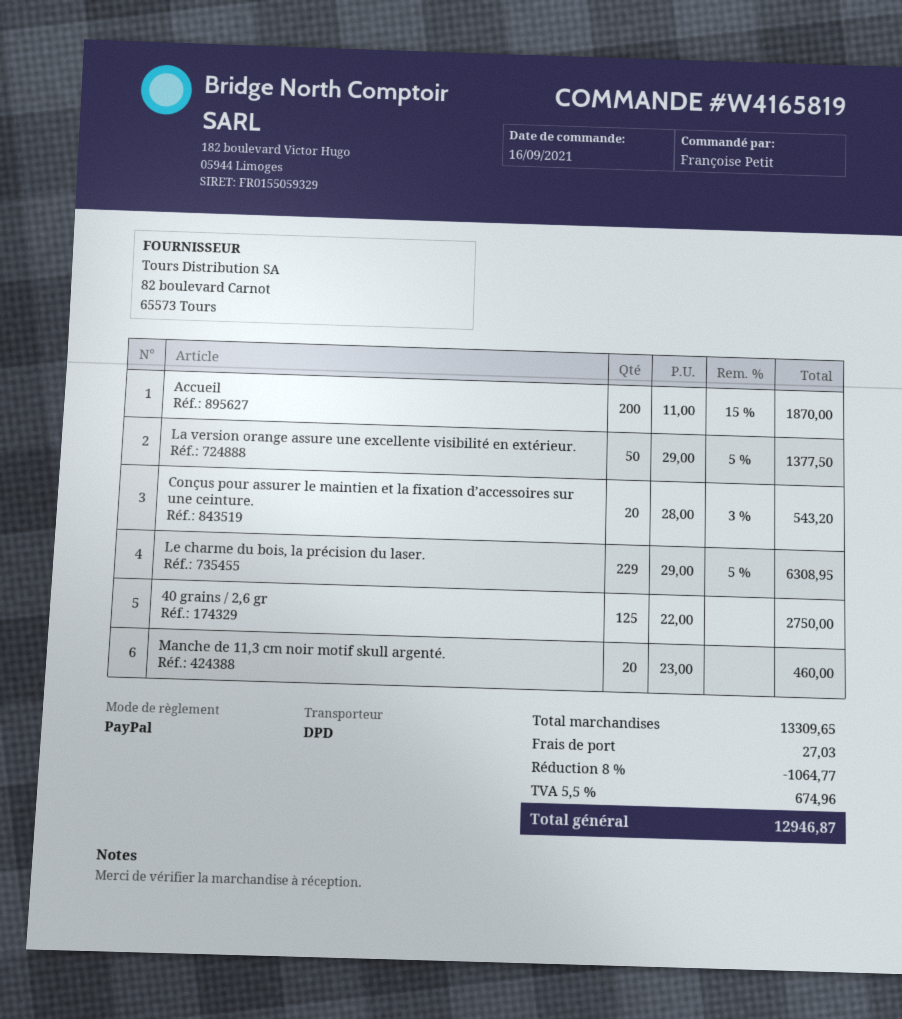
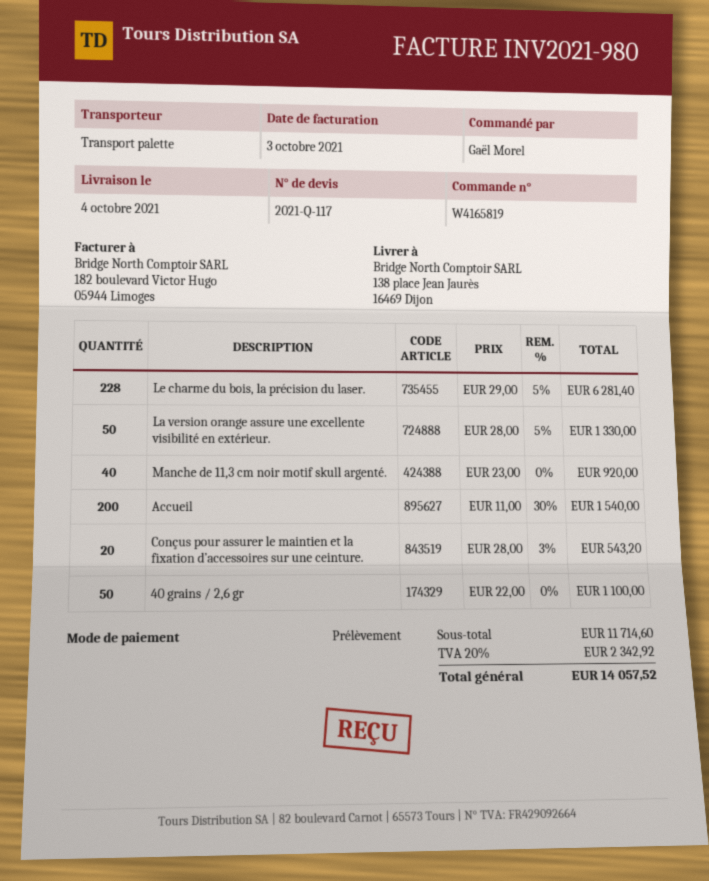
ordered by: Françoise Petit -> Gaël Morel
payment method: PayPal -> direct debit
shipping method: DPD -> pallet freight
Accueil: 200 x 11.00 - 15% = 1870.00 -> 200 x 11.00 - 30% = 1540.00
La version orange assure une excellente visibilité en extérieur.: 50 x 29.00 - 5% = 1377.50 -> 50 x 28.00 - 5% = 1330.00
Le charme du bois, la précision du laser.: 229 x 29.00 - 5% = 6308.95 -> 228 x 29.00 - 5% = 6281.40
40 grains / 2,6 gr: 125 x 22.00 = 2750.00 -> 50 x 22.00 = 1100.00
Manche de 11,3 cm noir motif skull argenté.: 20 x 23.00 = 460.00 -> 40 x 23.00 = 920.00
subtotal: 13309.65 -> 11714.60
discount: 8% = 1064.77 -> none
shipping: 27.03 -> none
tax: 5.5% = 674.96 -> 20% = 2342.92
total: 12946.87 -> 14057.52

